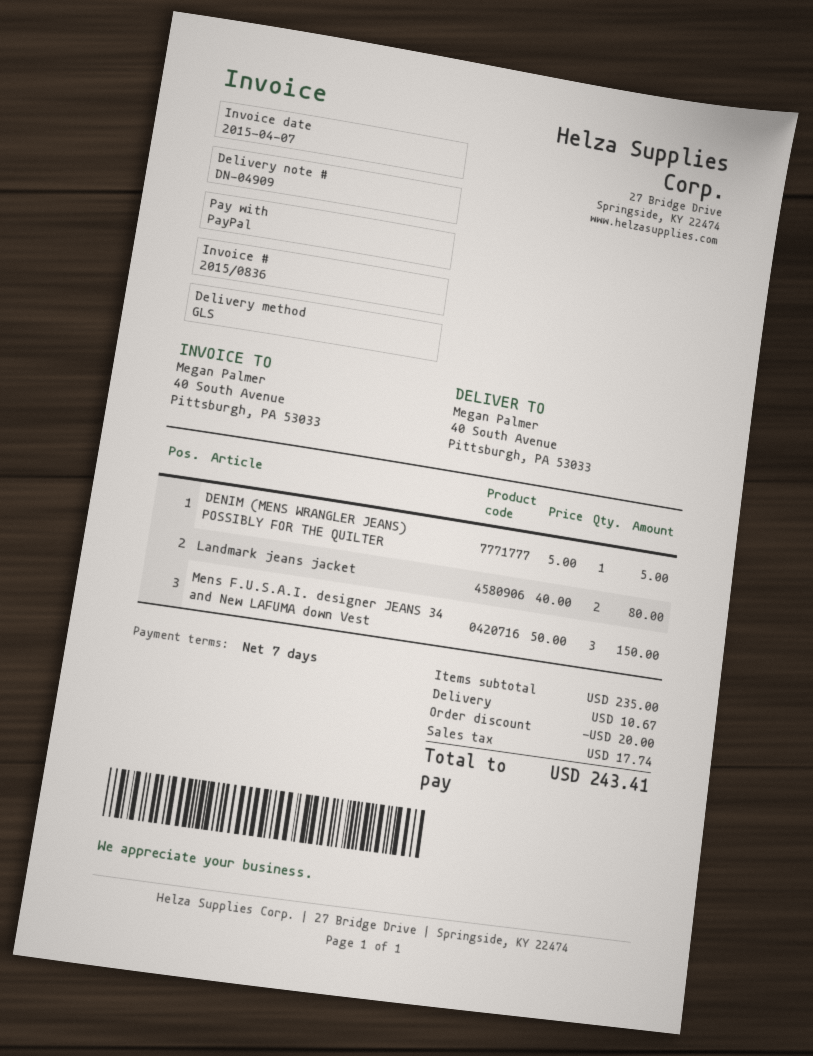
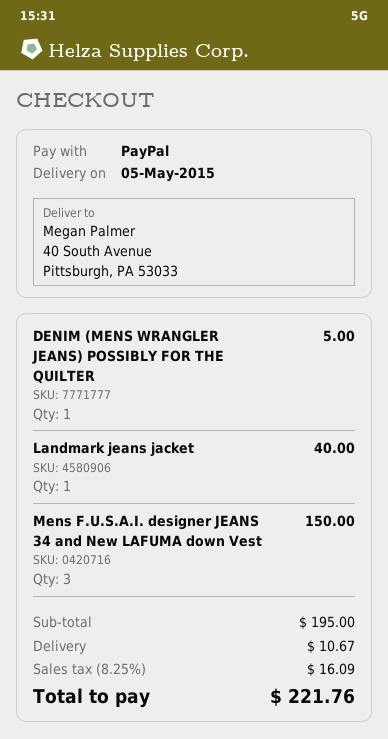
Landmark jeans jacket: 2 for 80.00 -> 1 for 40.00
subtotal: 235.00 -> 195.00
discount: 20.00 -> none
tax: 17.74 -> 16.09
total: 243.41 -> 221.76

